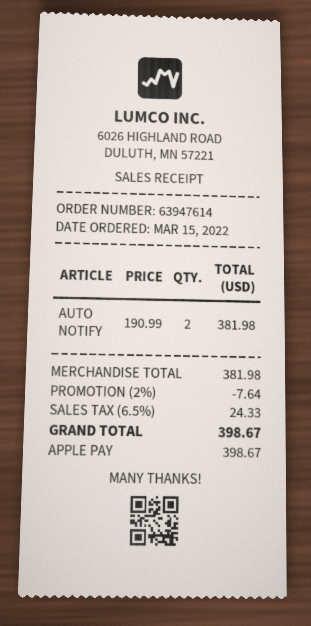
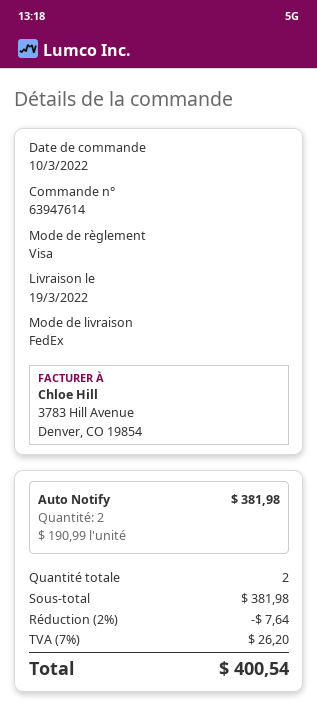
order date: 2022-03-15 -> 2022-03-10
payment method: Apple Pay -> Visa
tax: 6.5% = 24.33 -> 7% = 26.20
total: 398.67 -> 400.54

